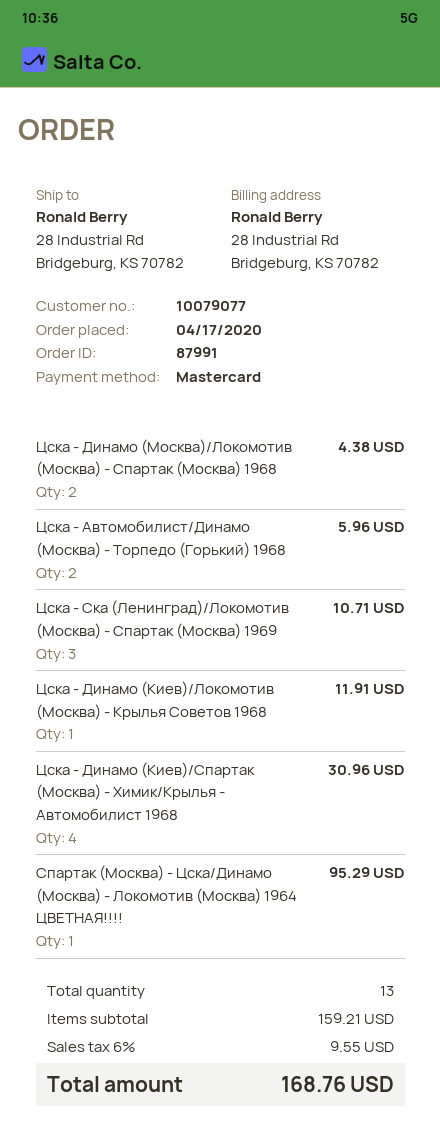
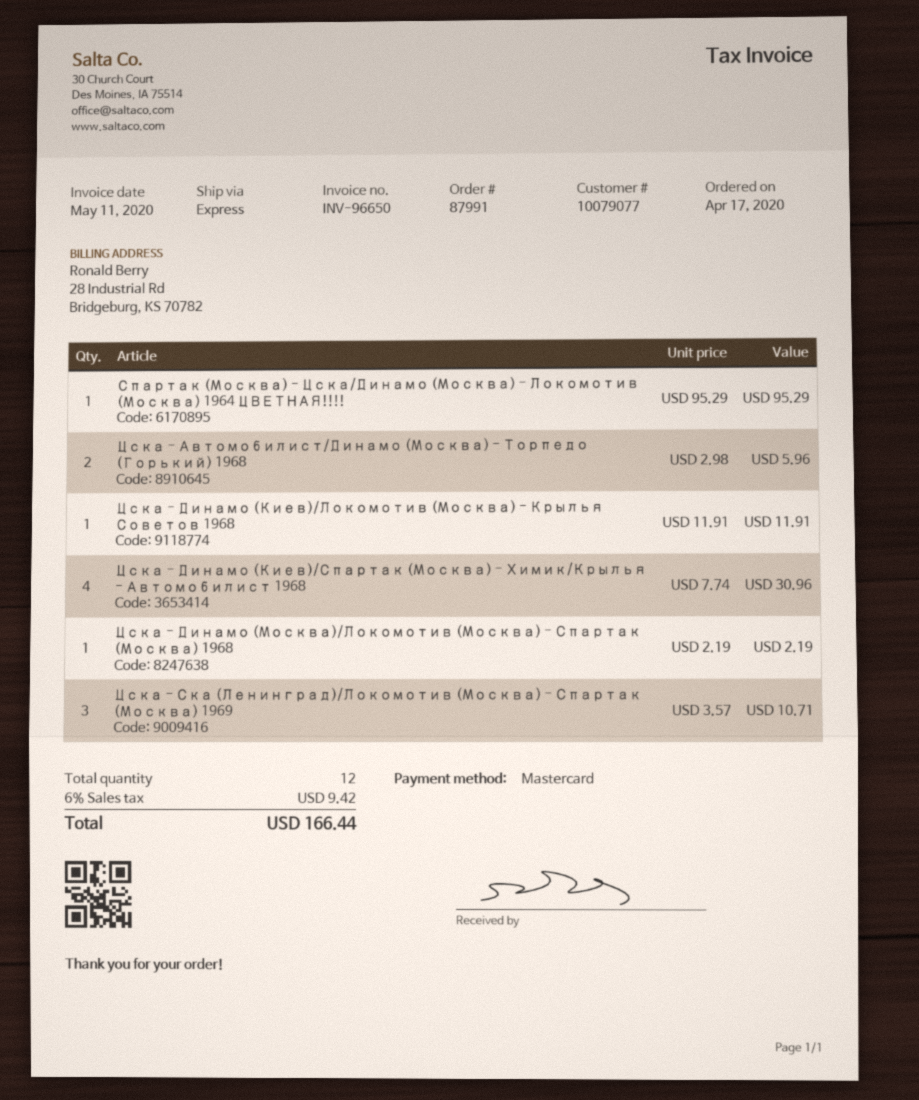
Цска - Динамо (Москва)/Локомотив (Москва) - Спартак (Москва) 1968: 2 for 4.38 -> 1 for 2.19
total quantity: 13 -> 12
tax: 6% = 9.55 -> 6% = 9.42
total: 168.76 -> 166.44

